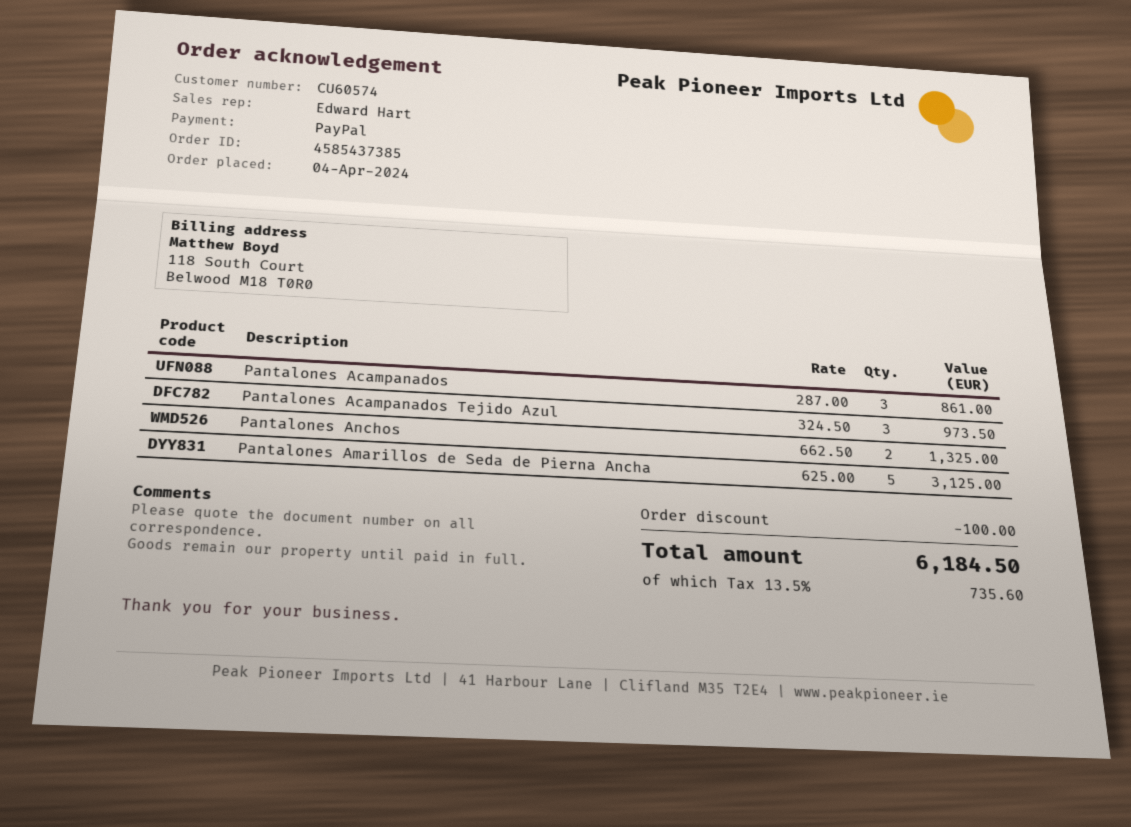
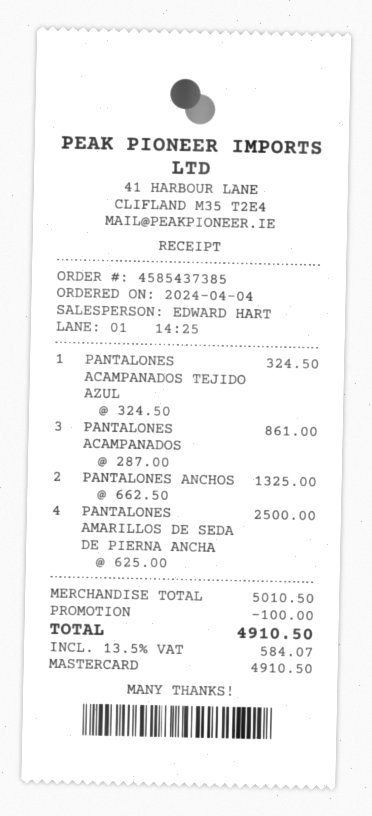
payment method: PayPal -> Mastercard
Pantalones Acampanados Tejido Azul: 3 x 324.50 = 973.50 -> 1 x 324.50 = 324.50
Pantalones Amarillos de Seda de Pierna Ancha: 5 x 625.00 = 3125.00 -> 4 x 625.00 = 2500.00
tax: 13.5% = 735.60 -> 13.5% = 584.07
total: 6184.50 -> 4910.50

